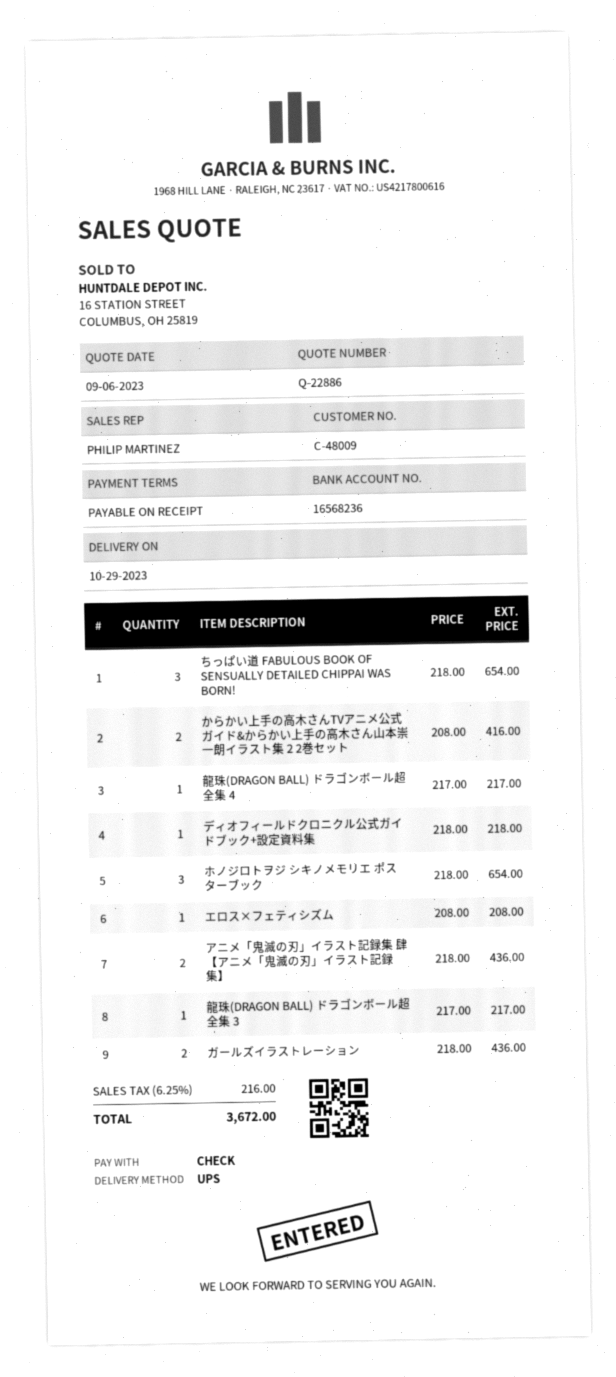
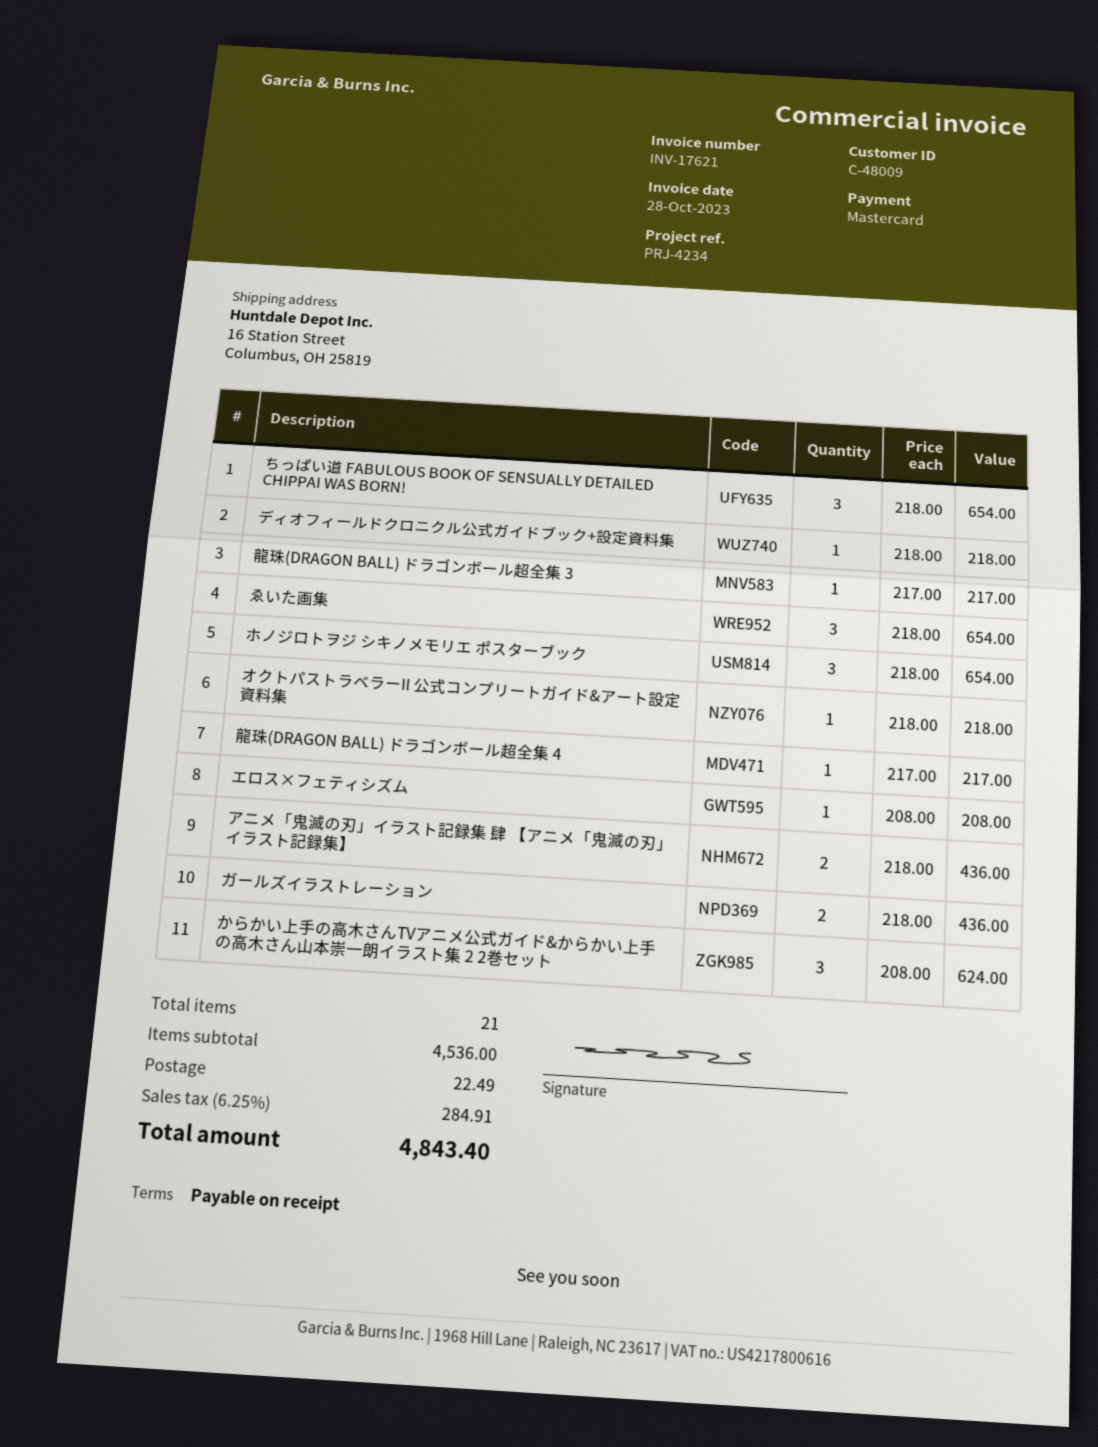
payment method: cheque -> Mastercard
からかい上手の高木さんTVアニメ公式ガイド&からかい上手の高木さん山本崇一朗イラスト集 2 2巻セット: 2 x 208.00 = 416.00 -> 3 x 208.00 = 624.00
ゑいた画集: none -> 3 x 218.00 = 654.00
オクトパストラベラーII 公式コンプリートガイド&アート設定資料集: none -> 1 x 218.00 = 218.00
shipping: none -> 22.49
tax: 6.25% = 216.00 -> 6.25% = 284.91
total: 3672.00 -> 4843.40

